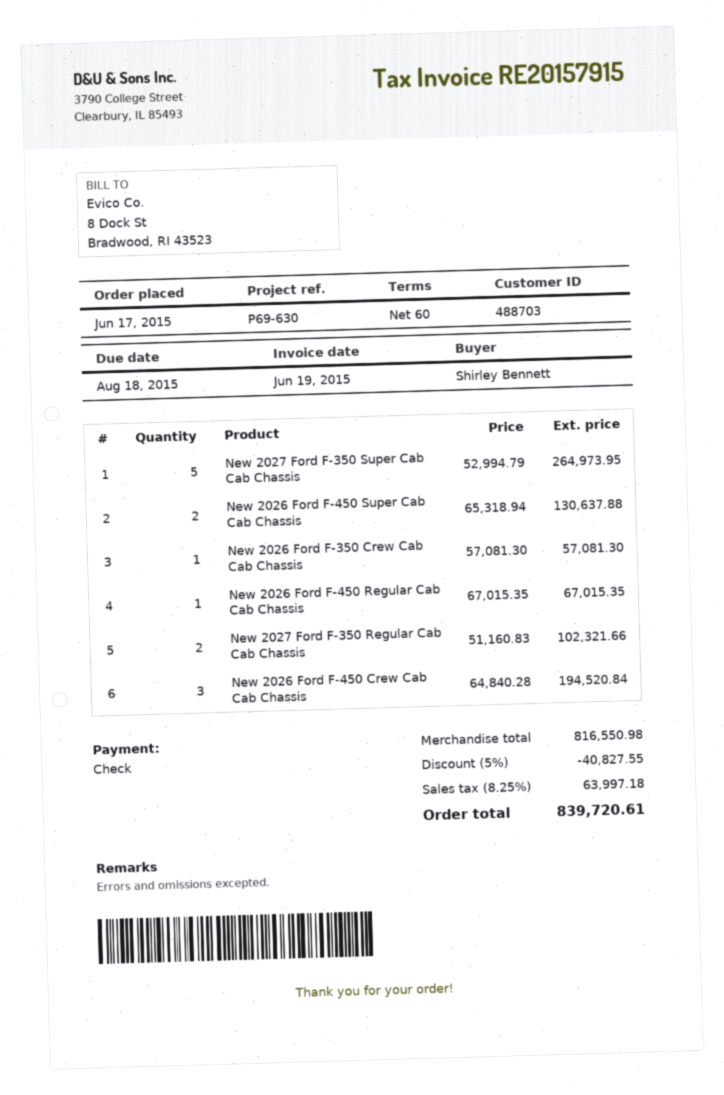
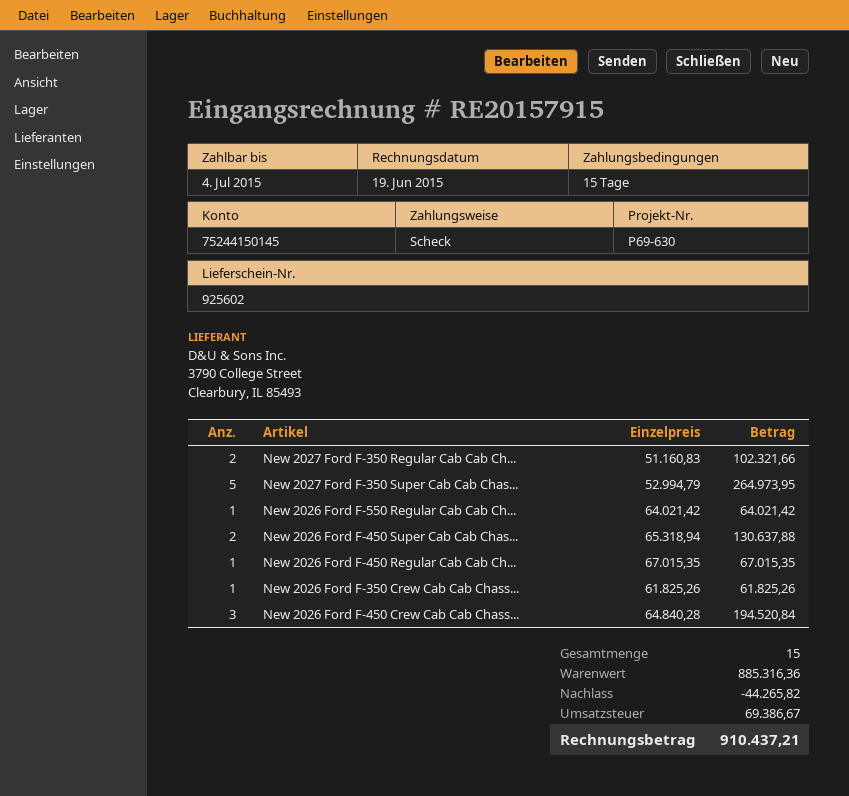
payment terms: 60 days -> 15 days
due date: 2015-08-18 -> 2015-07-04
New 2026 Ford F-350 Crew Cab Cab Chassis: 1 x 57081.30 = 57081.30 -> 1 x 61825.26 = 61825.26
New 2026 Ford F-550 Regular Cab Cab Ch...: none -> 1 x 64021.42 = 64021.42
subtotal: 816550.98 -> 885316.36
discount: 40827.55 -> 44265.82
tax: 63997.18 -> 69386.67
total: 839720.61 -> 910437.21

